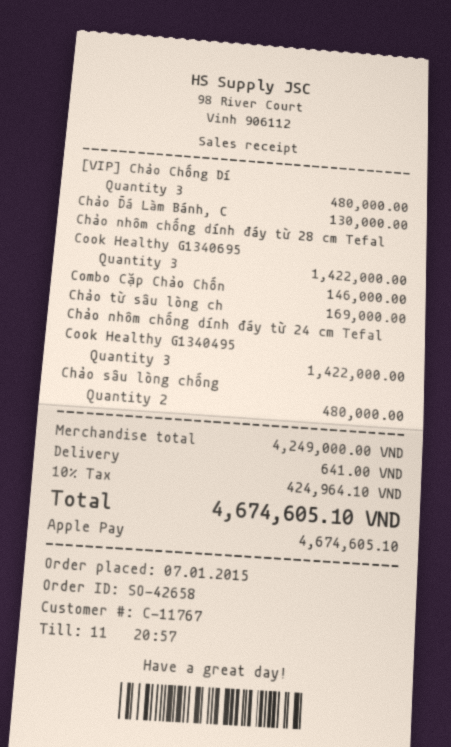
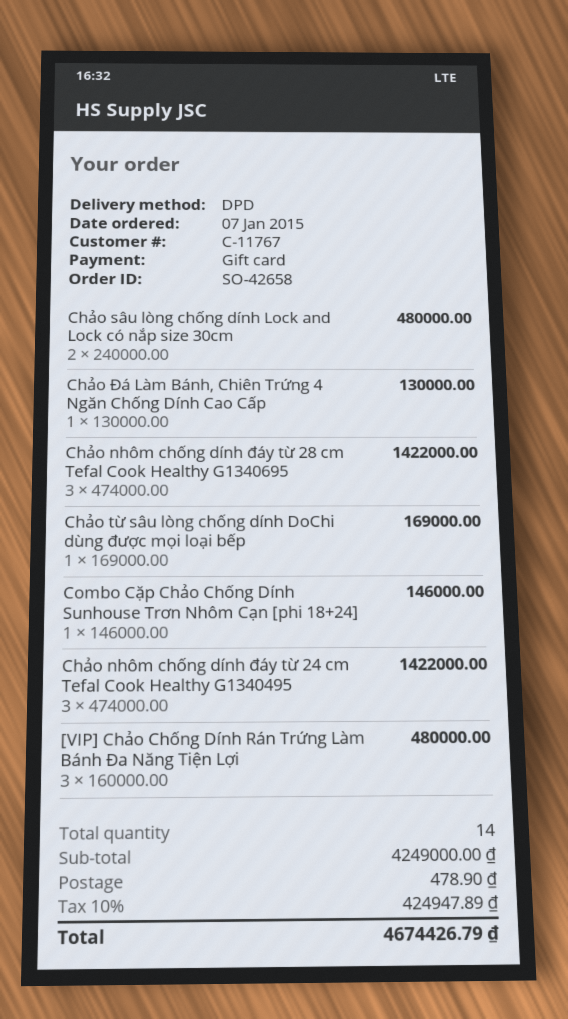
payment method: Apple Pay -> gift card
shipping: 641.00 -> 478.90
tax: 10% = 424964.10 -> 10% = 424947.89
total: 4674605.10 -> 4674426.79

